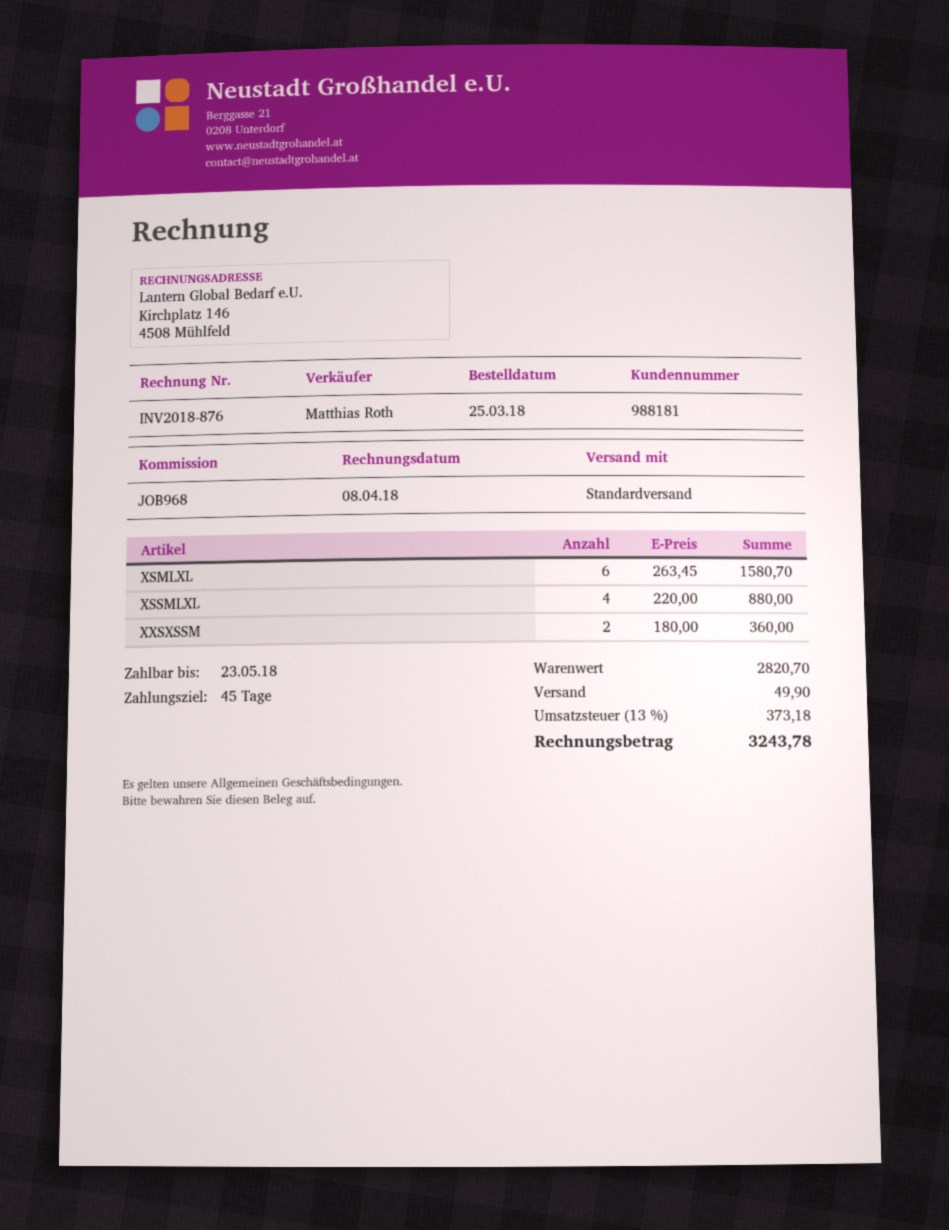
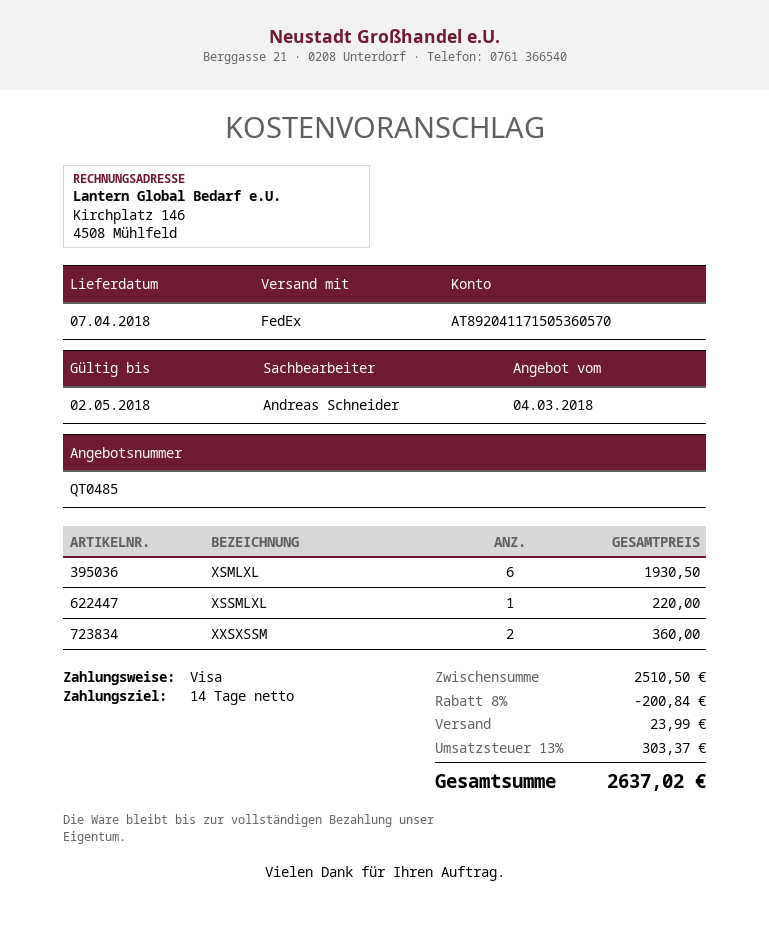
payment terms: 45 days -> 14 days
sales rep: Matthias Roth -> Andreas Schneider
shipping method: standard -> FedEx
XSMLXL: 6 for 1580.70 -> 6 for 1930.50
XSSMLXL: 4 for 880.00 -> 1 for 220.00
subtotal: 2820.70 -> 2510.50
discount: none -> 8% = 200.84
shipping: 49.90 -> 23.99
tax: 13% = 373.18 -> 13% = 303.37
total: 3243.78 -> 2637.02

